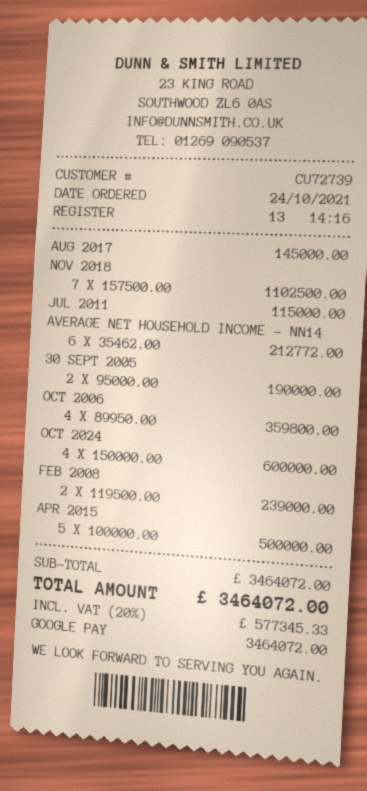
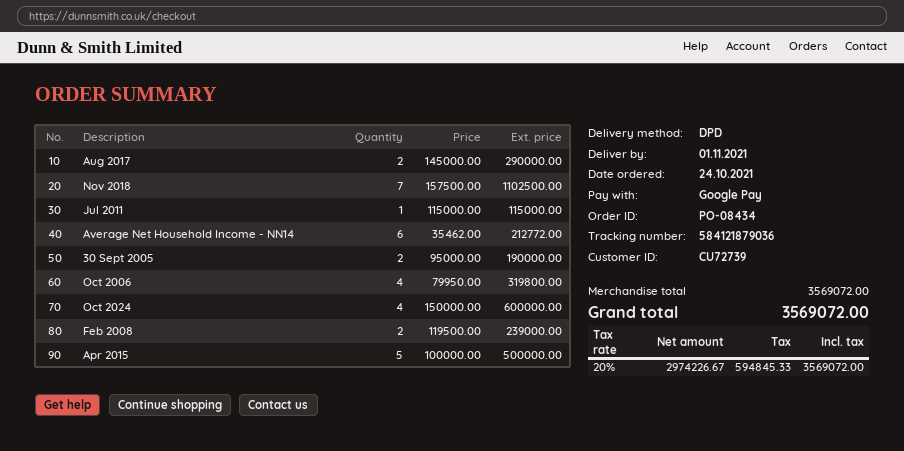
AUG 2017: 1 x 145000.00 = 145000.00 -> 2 x 145000.00 = 290000.00
OCT 2006: 4 x 89950.00 = 359800.00 -> 4 x 79950.00 = 319800.00
subtotal: 3464072.00 -> 3569072.00
tax: 20% = 577345.33 -> 20% = 594845.33
total: 3464072.00 -> 3569072.00

